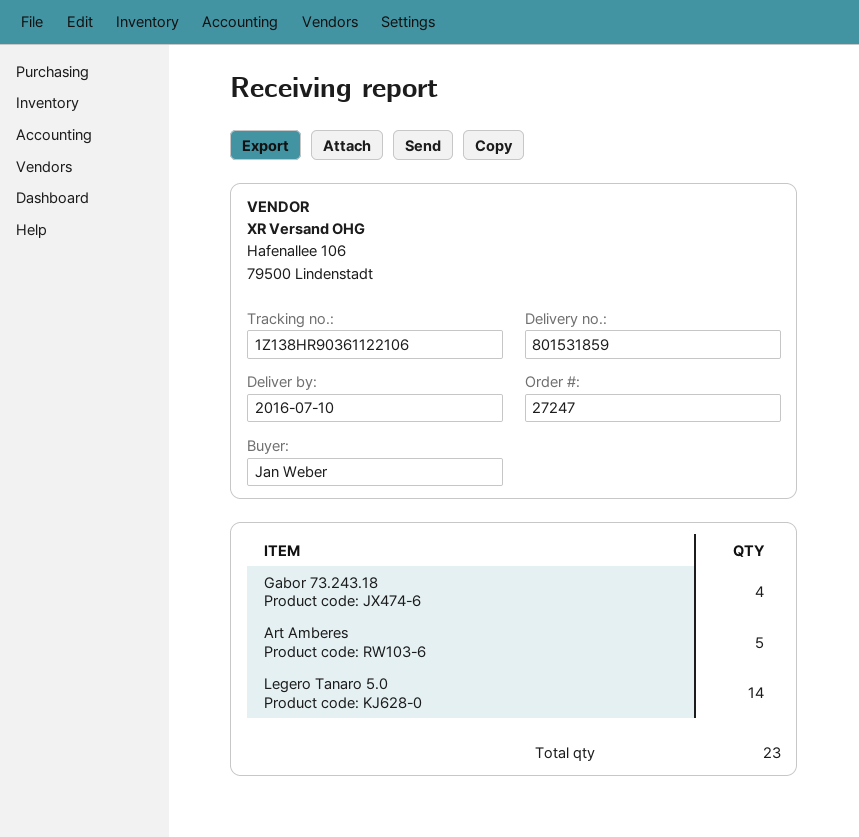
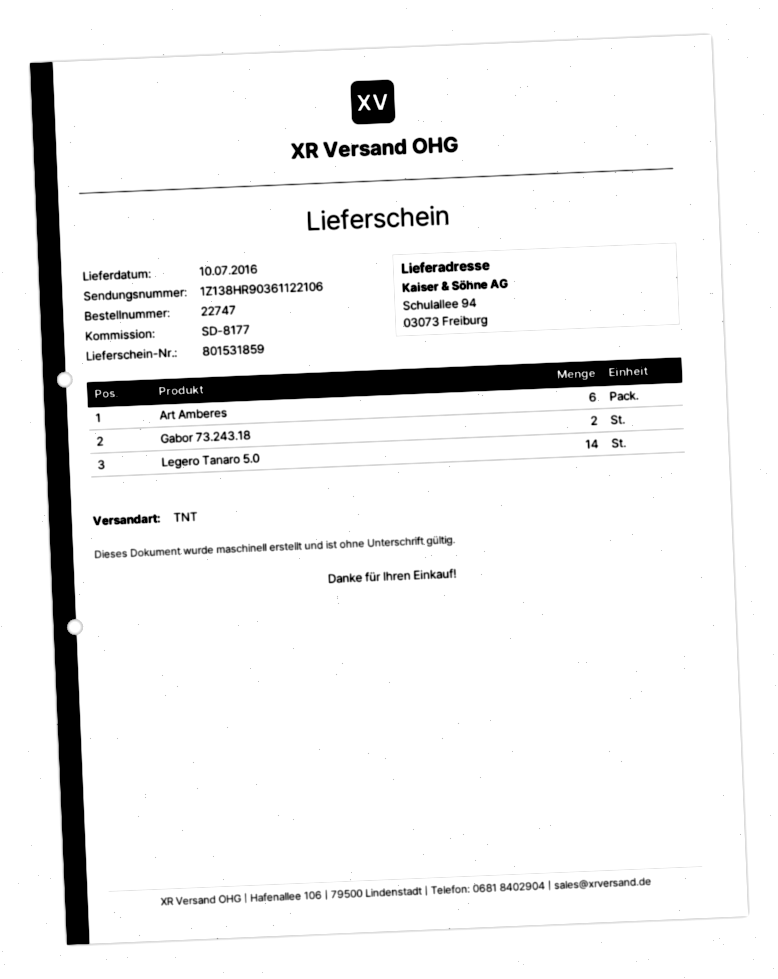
order number: 27247 -> 22747
Gabor 73.243.18: 4 -> 2
Art Amberes: 5 -> 6

